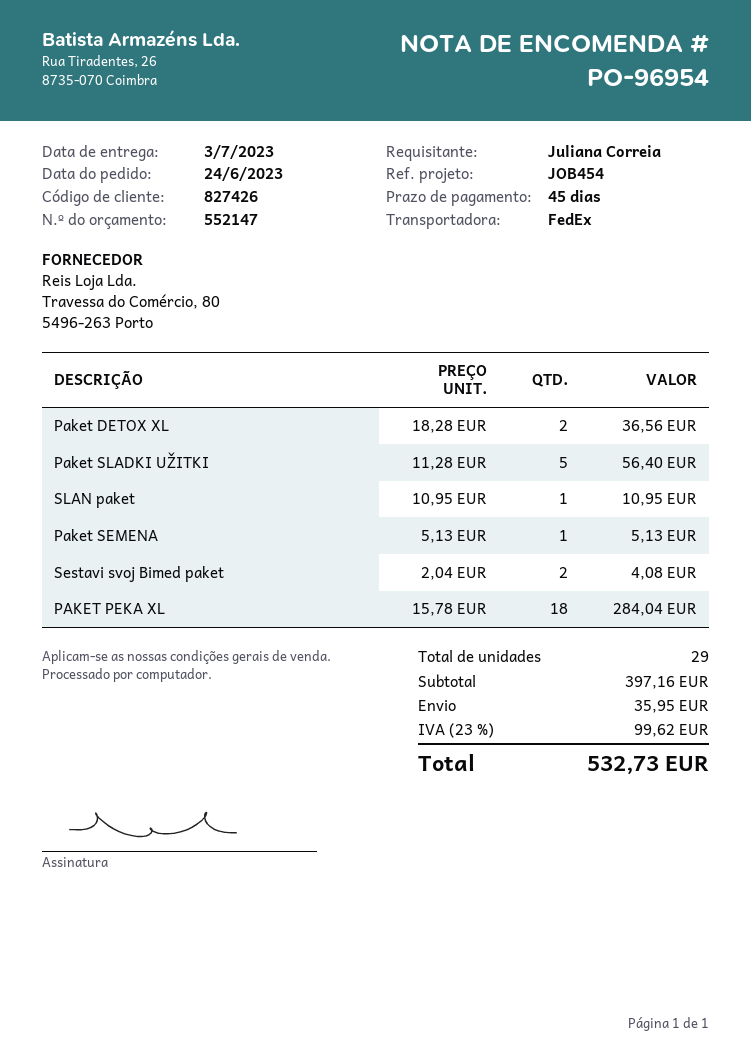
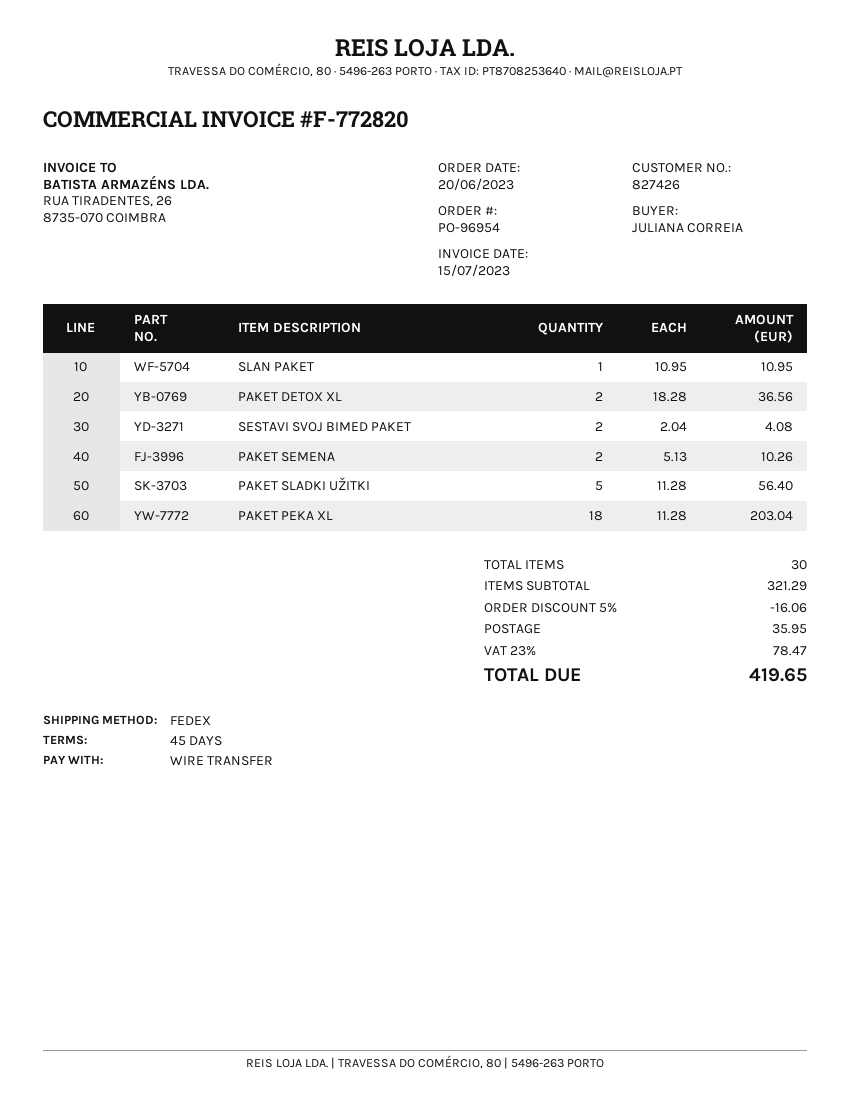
order date: 2023-06-24 -> 2023-06-20
Paket SEMENA: 1 x 5.13 = 5.13 -> 2 x 5.13 = 10.26
PAKET PEKA XL: 18 x 15.78 = 284.04 -> 18 x 11.28 = 203.04
total quantity: 29 -> 30
subtotal: 397.16 -> 321.29
discount: none -> 5% = 16.06
tax: 23% = 99.62 -> 23% = 78.47
total: 532.73 -> 419.65

